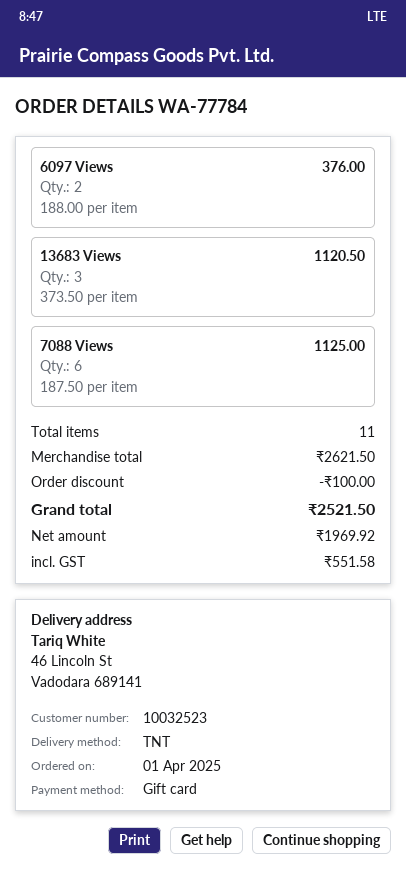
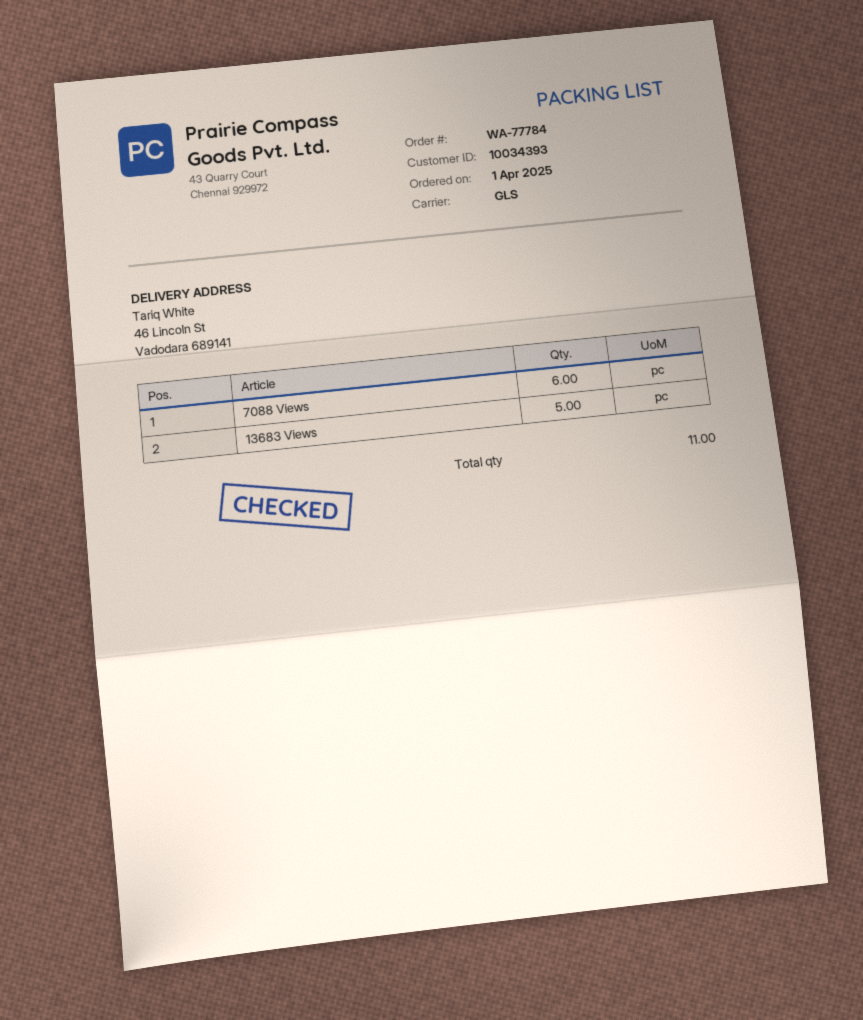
customer number: 10032523 -> 10034393
shipping method: TNT -> GLS
6097 Views: 2 -> none
13683 Views: 3 -> 5

